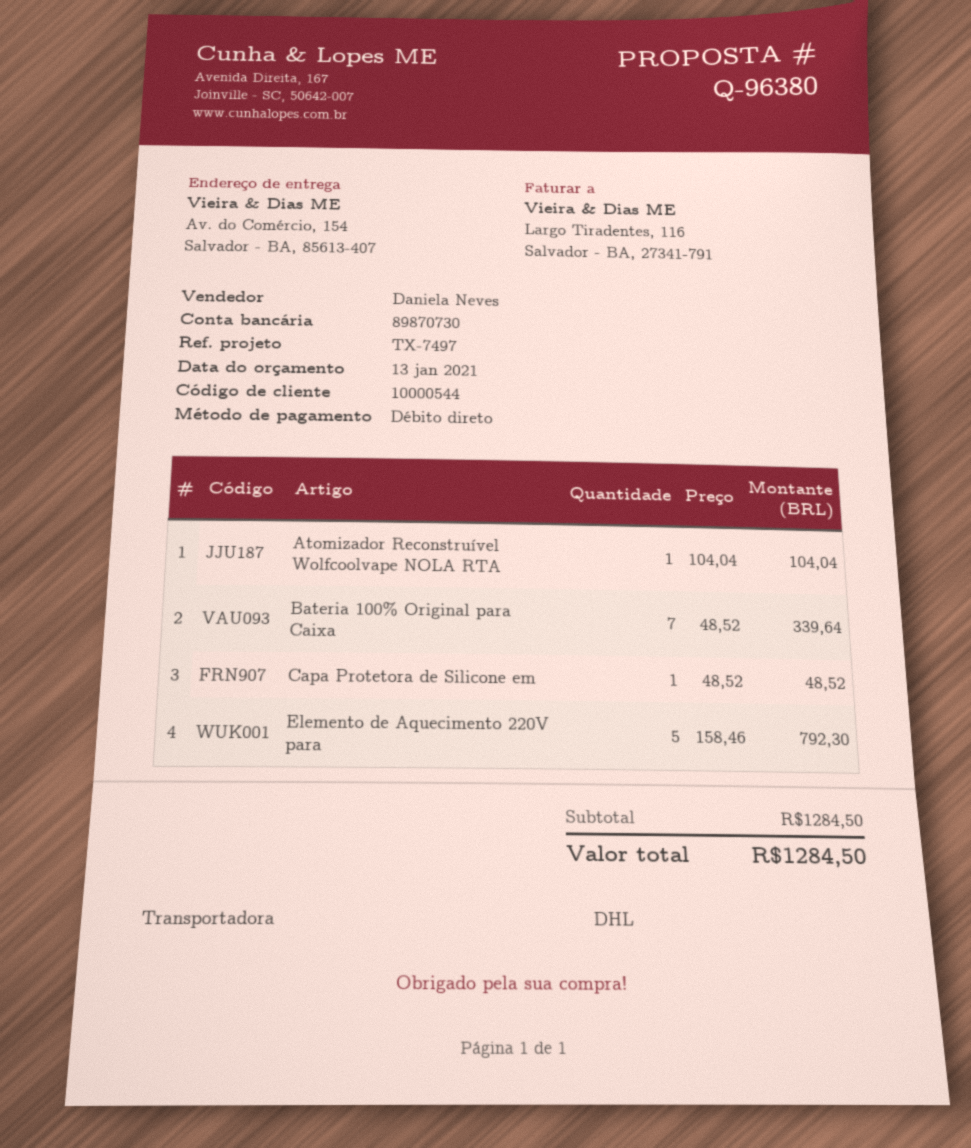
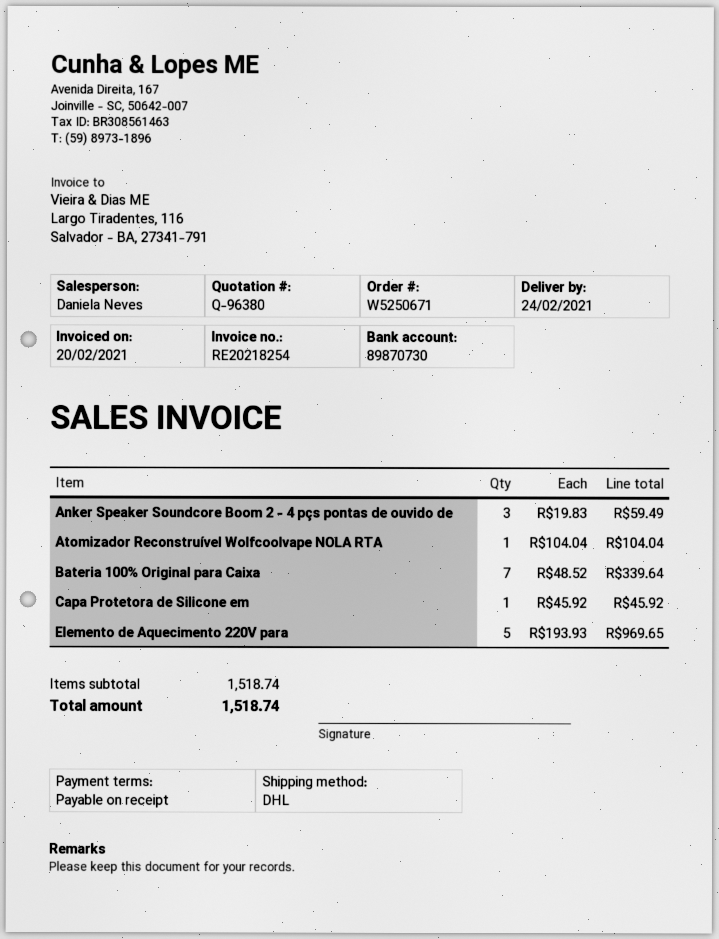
Capa Protetora de Silicone em: 1 x 48.52 = 48.52 -> 1 x 45.92 = 45.92
Elemento de Aquecimento 220V para: 5 x 158.46 = 792.30 -> 5 x 193.93 = 969.65
Anker Speaker Soundcore Boom 2 - 4 pçs pontas de ouvido de: none -> 3 x 19.83 = 59.49
subtotal: 1284.50 -> 1518.74
total: 1284.50 -> 1518.74

